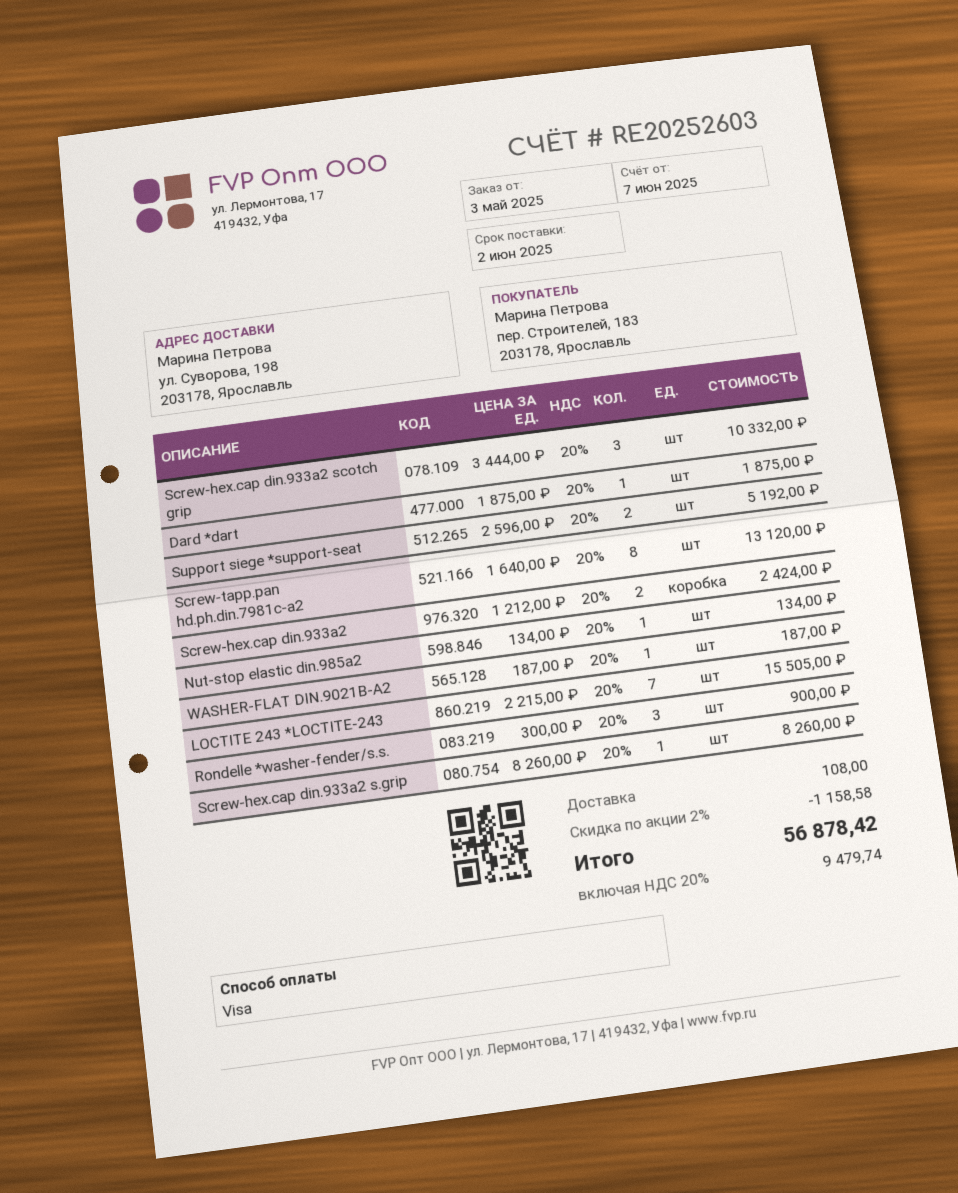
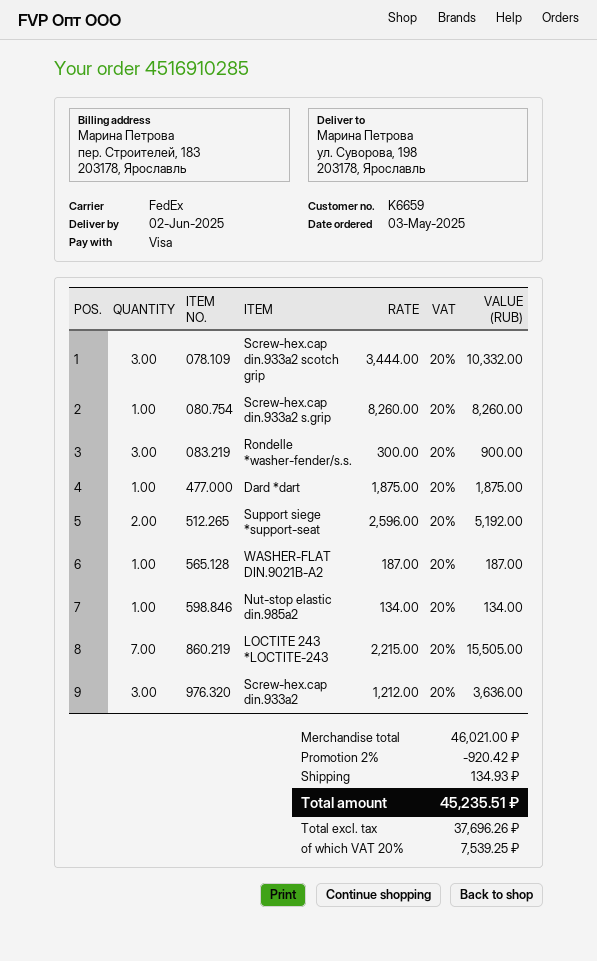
Screw-tapp.pan hd.ph.din.7981c-a2: 8 x 1640.00 = 13120.00 -> none
Screw-hex.cap din.933a2: 2 x 1212.00 = 2424.00 -> 3 x 1212.00 = 3636.00
discount: 2% = 1158.58 -> 2% = 920.42
shipping: 108.00 -> 134.93
tax: 20% = 9479.74 -> 20% = 7539.25
total: 56878.42 -> 45235.51

